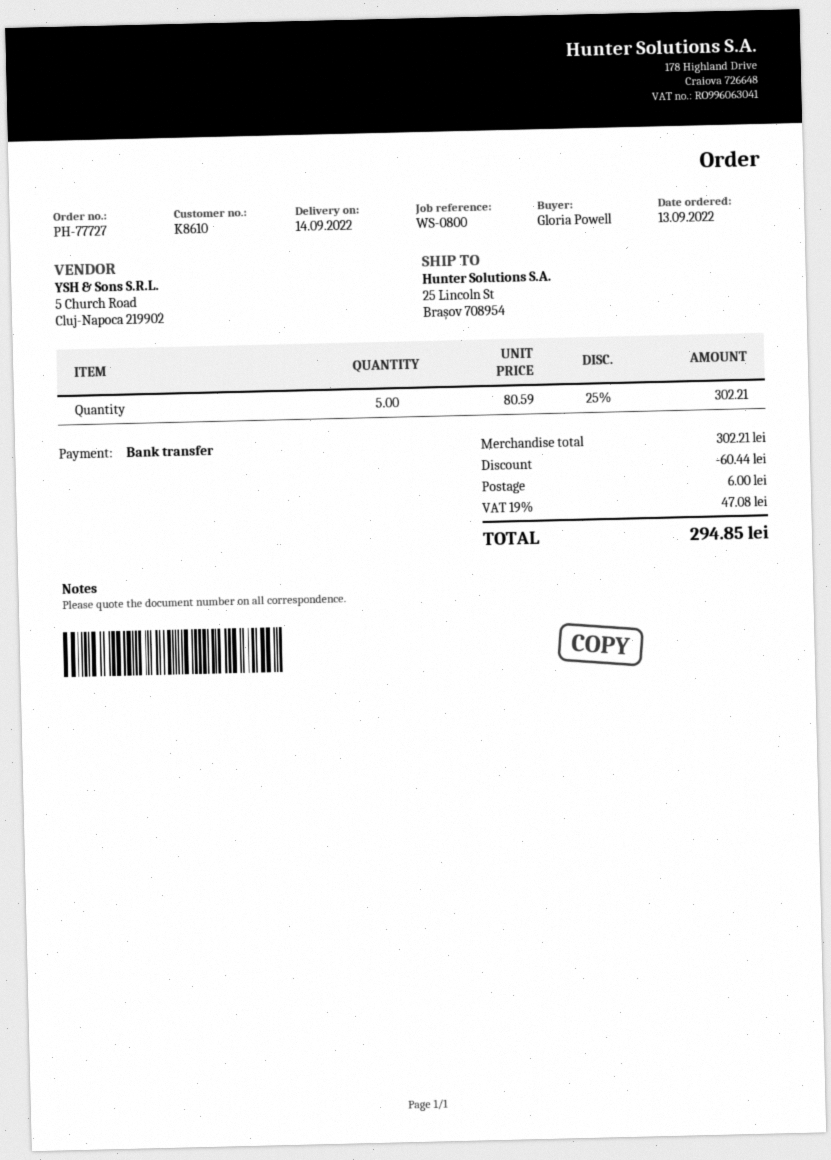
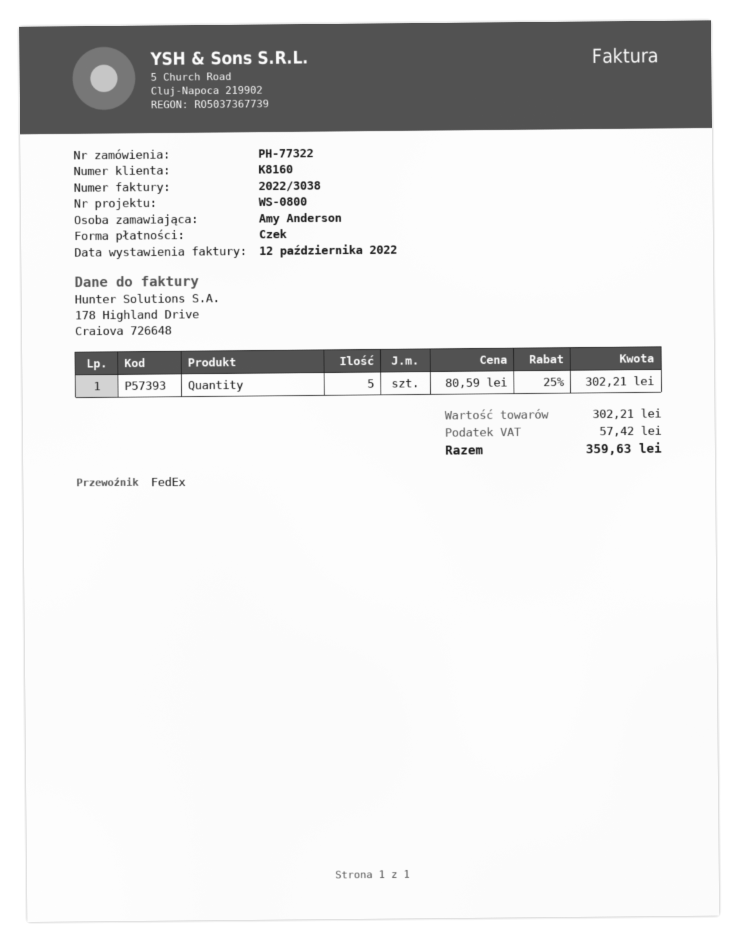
order number: PH-77727 -> PH-77322
customer number: K8610 -> K8160
ordered by: Gloria Powell -> Amy Anderson
payment method: bank transfer -> cheque
discount: 60.44 -> none
shipping: 6.00 -> none
tax: 47.08 -> 57.42
total: 294.85 -> 359.63

